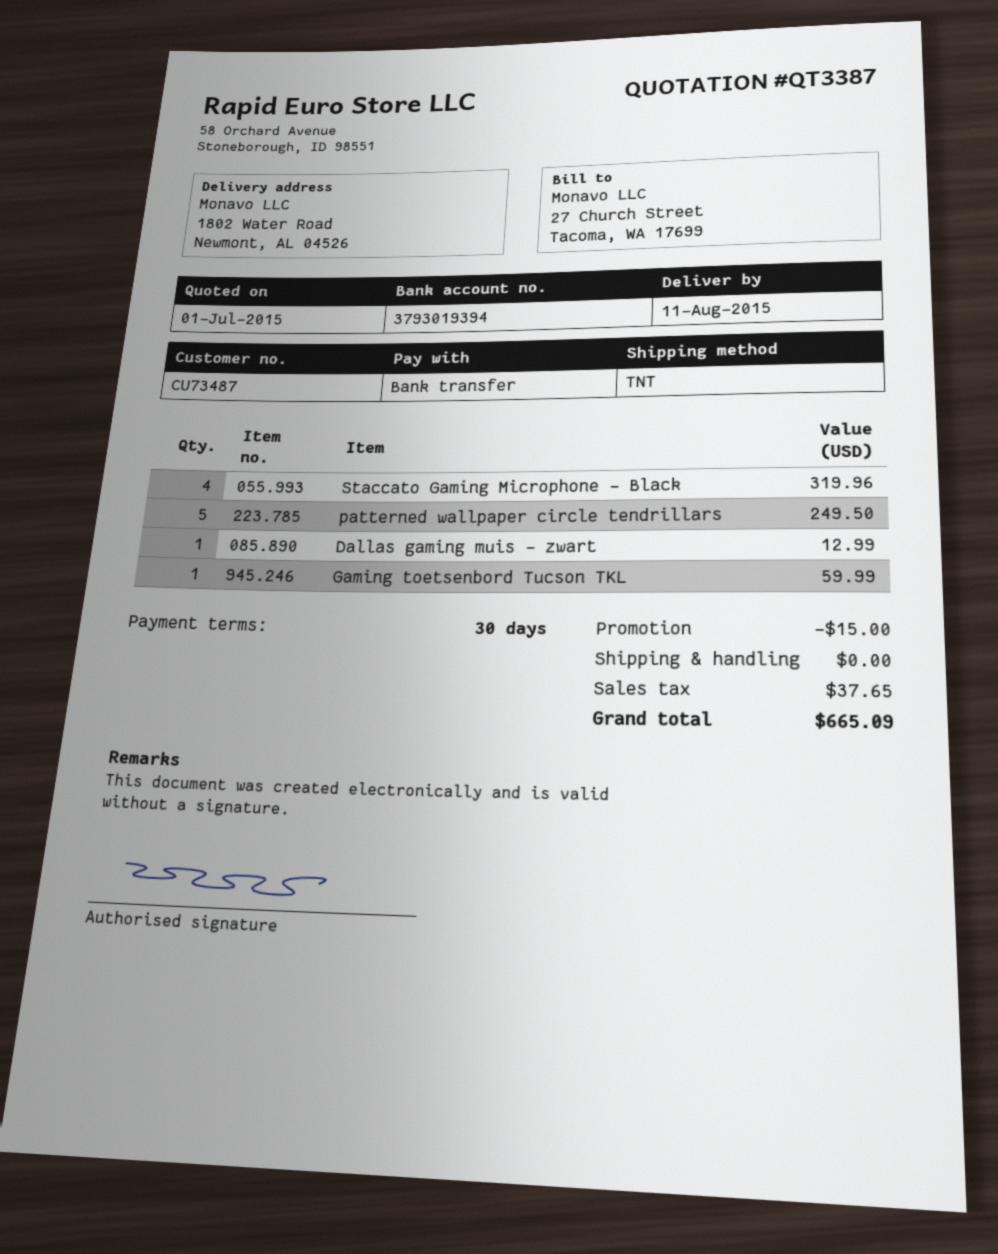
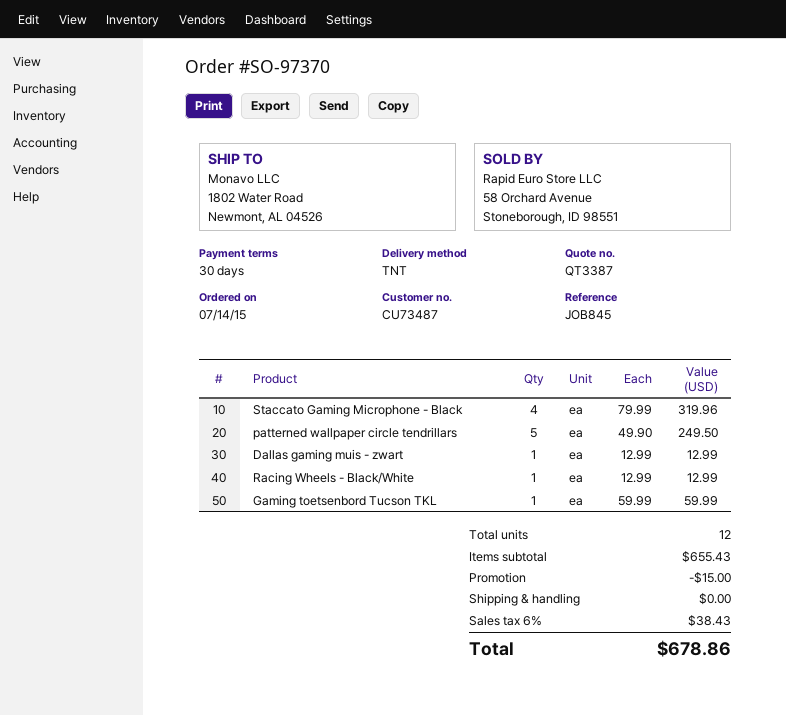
Racing Wheels - Black/White: none -> 1 for 12.99
tax: 37.65 -> 38.43
total: 665.09 -> 678.86

